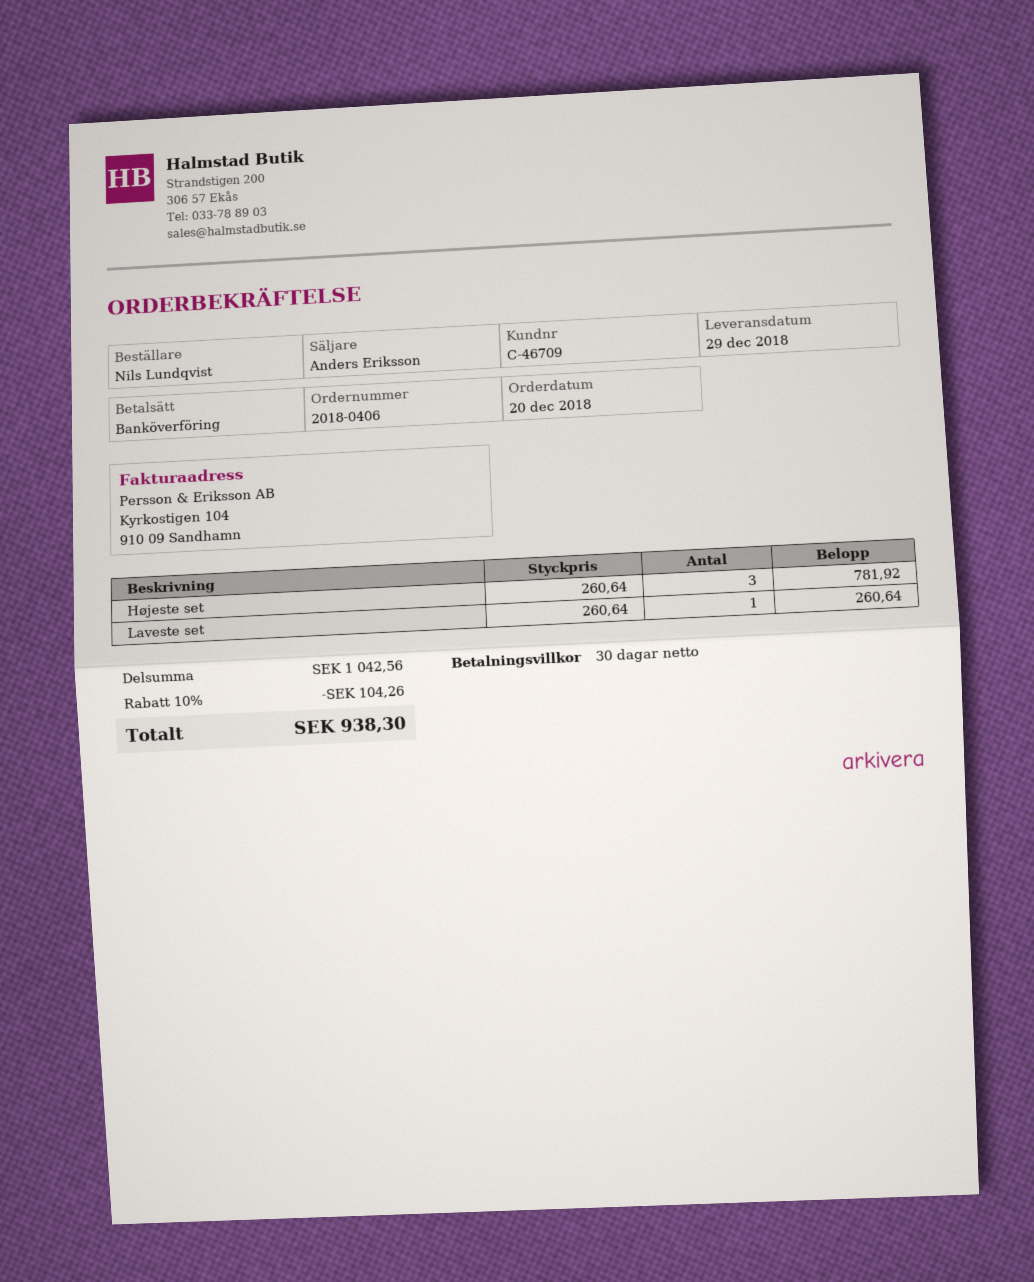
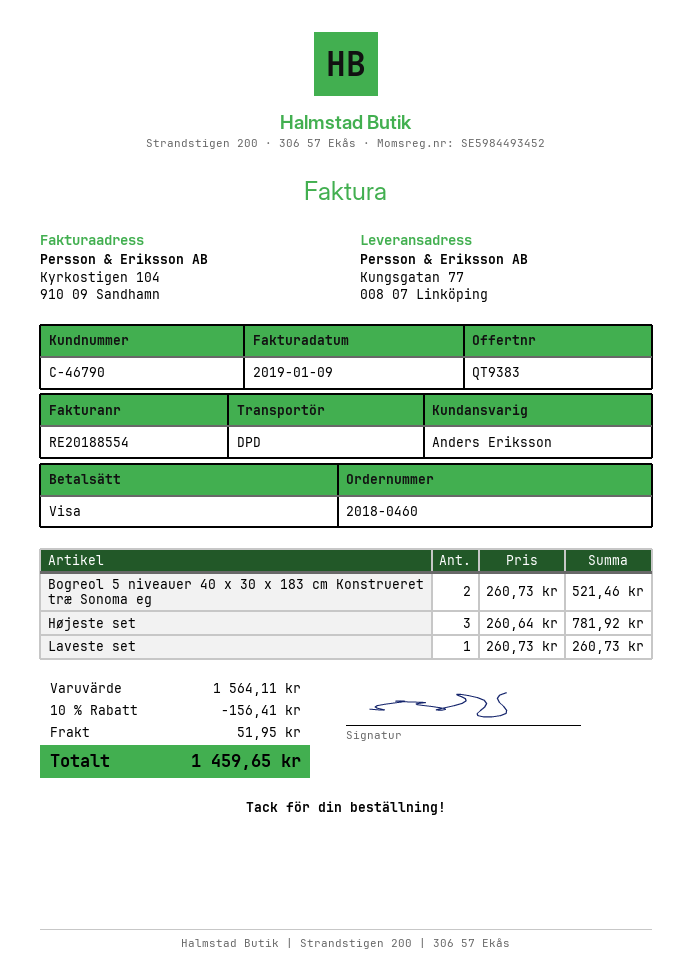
order number: 2018-0406 -> 2018-0460
customer number: C-46709 -> C-46790
payment method: bank transfer -> Visa
Laveste set: 1 x 260.64 = 260.64 -> 1 x 260.73 = 260.73
Bogreol 5 niveauer 40 x 30 x 183 cm Konstrueret træ Sonoma eg: none -> 2 x 260.73 = 521.46
subtotal: 1042.56 -> 1564.11
discount: 10% = 104.26 -> 10% = 156.41
shipping: none -> 51.95
total: 938.30 -> 1459.65

